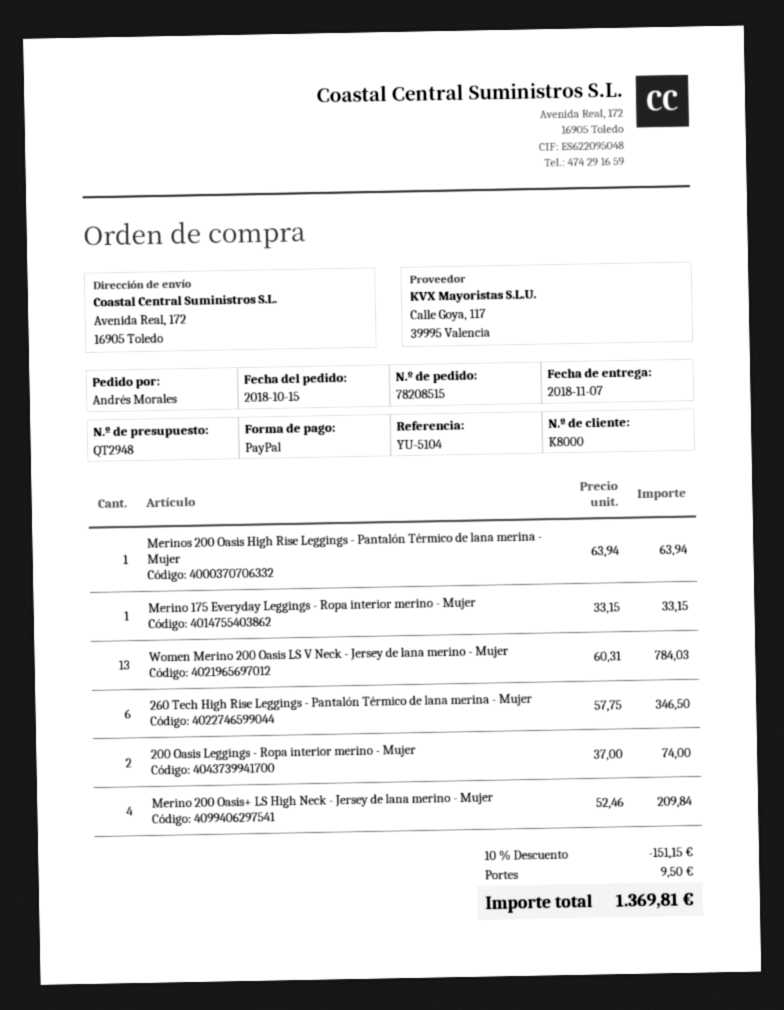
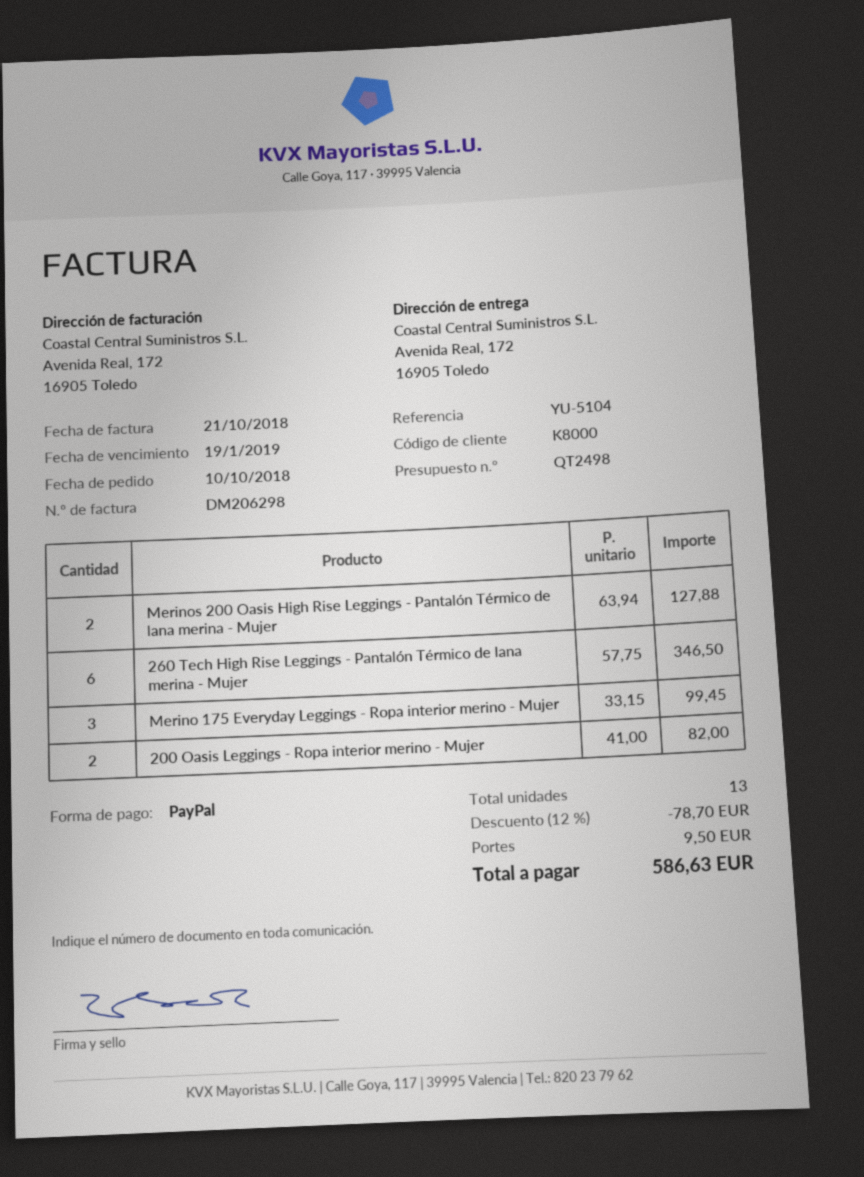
quote number: QT2948 -> QT2498
order date: 2018-10-15 -> 2018-10-10
Merinos 200 Oasis High Rise Leggings - Pantalón Térmico de lana merina - Mujer: 1 x 63.94 = 63.94 -> 2 x 63.94 = 127.88
Merino 175 Everyday Leggings - Ropa interior merino - Mujer: 1 x 33.15 = 33.15 -> 3 x 33.15 = 99.45
Women Merino 200 Oasis LS V Neck - Jersey de lana merino - Mujer: 13 x 60.31 = 784.03 -> none
200 Oasis Leggings - Ropa interior merino - Mujer: 2 x 37.00 = 74.00 -> 2 x 41.00 = 82.00
Merino 200 Oasis+ LS High Neck - Jersey de lana merino - Mujer: 4 x 52.46 = 209.84 -> none
discount: 10% = 151.15 -> 12% = 78.70
total: 1369.81 -> 586.63

